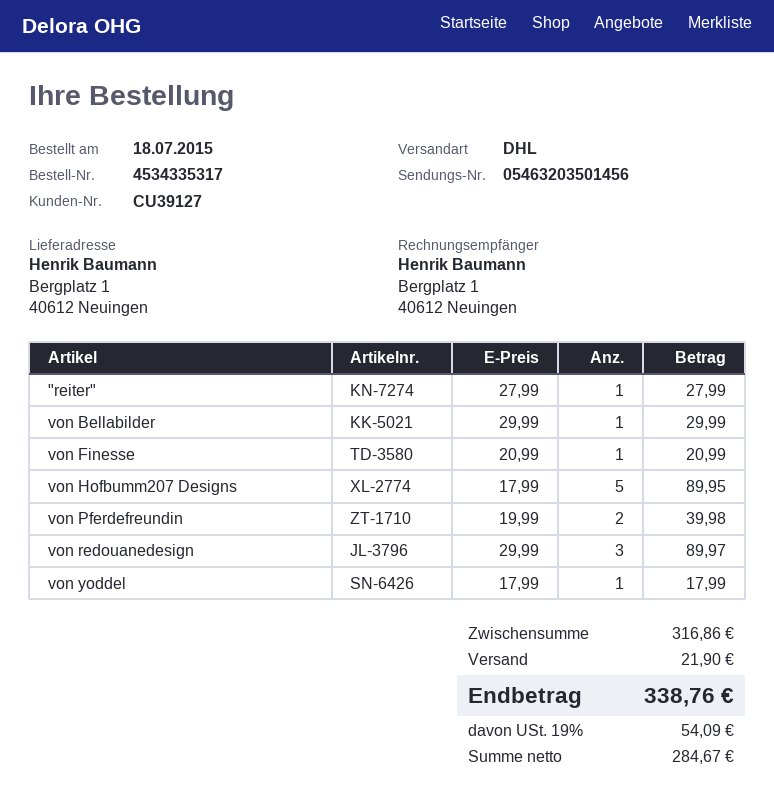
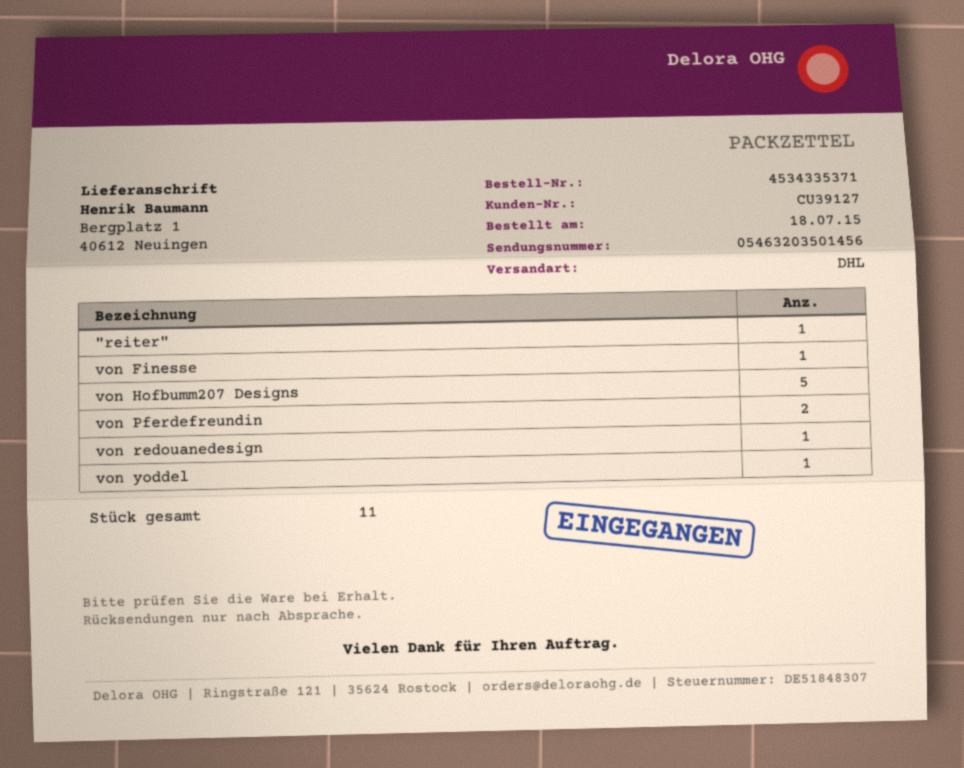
order number: 4534335317 -> 4534335371
von Bellabilder: 1 -> none
von redouanedesign: 3 -> 1

